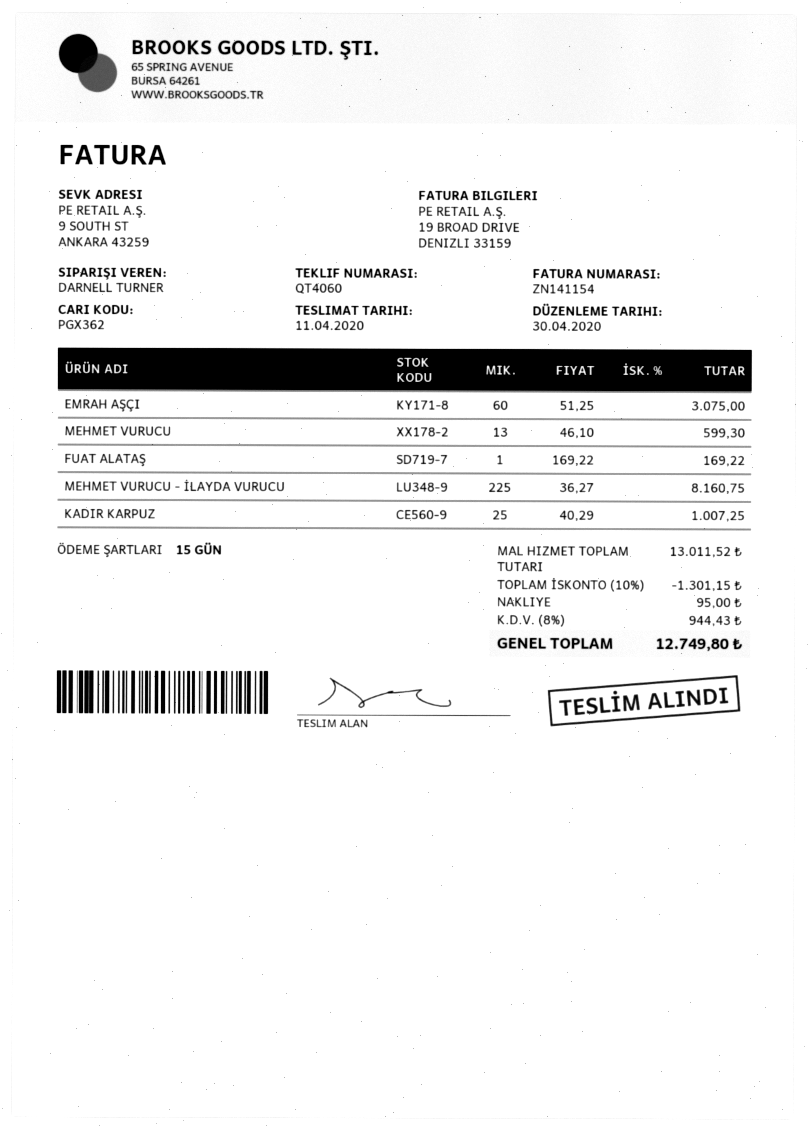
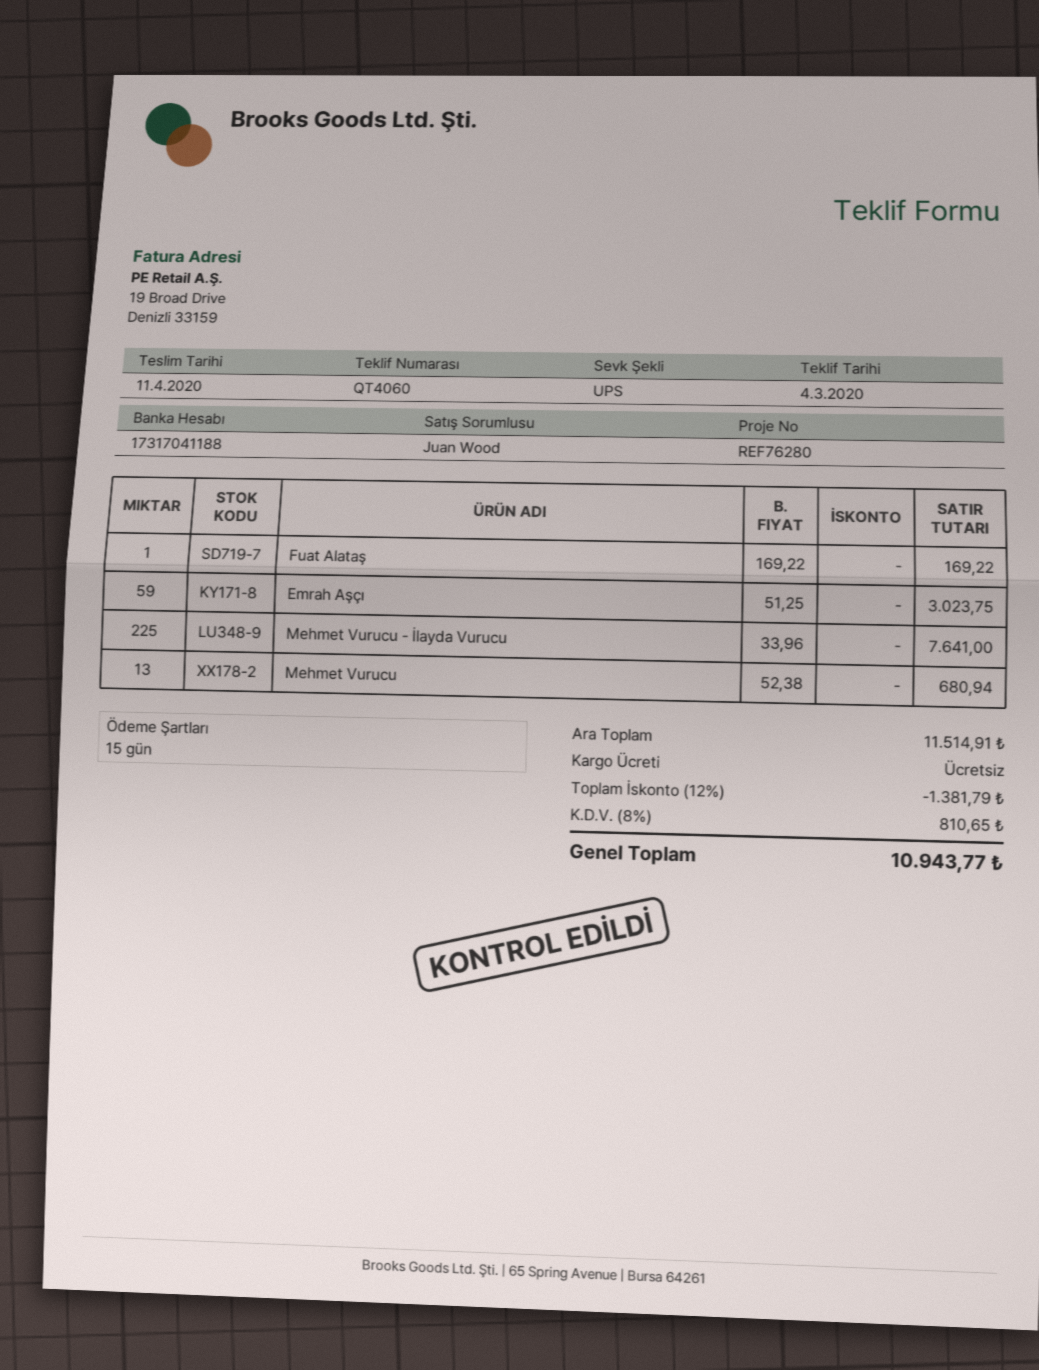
EMRAH AŞÇI: 60 x 51.25 = 3075.00 -> 59 x 51.25 = 3023.75
MEHMET VURUCU: 13 x 46.10 = 599.30 -> 13 x 52.38 = 680.94
MEHMET VURUCU - İLAYDA VURUCU: 225 x 36.27 = 8160.75 -> 225 x 33.96 = 7641.00
KADIR KARPUZ: 25 x 40.29 = 1007.25 -> none
subtotal: 13011.52 -> 11514.91
discount: 10% = 1301.15 -> 12% = 1381.79
shipping: 95.00 -> 0.00
tax: 8% = 944.43 -> 8% = 810.65
total: 12749.80 -> 10943.77

